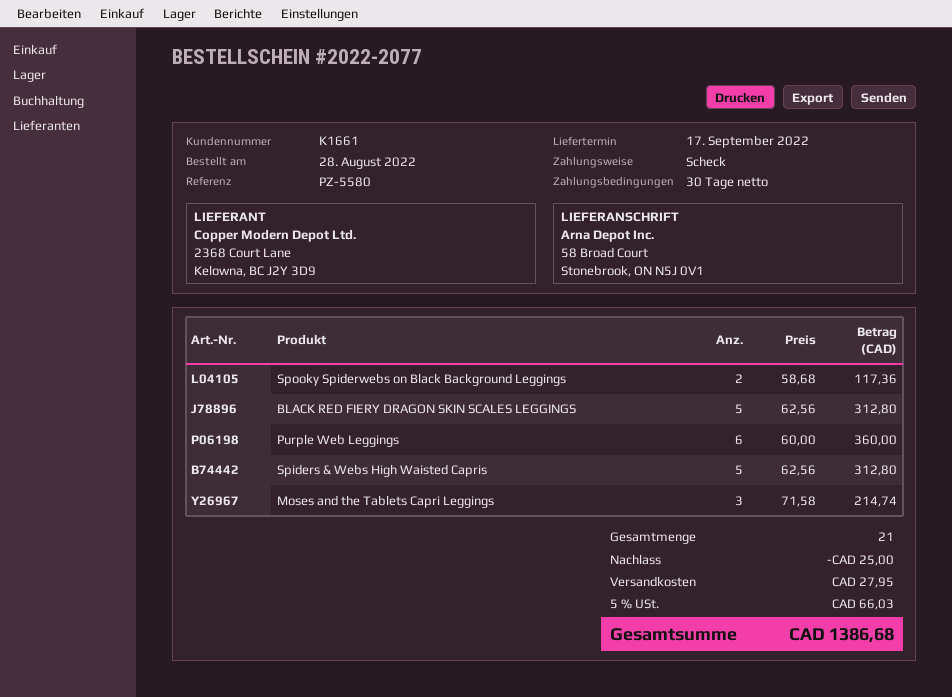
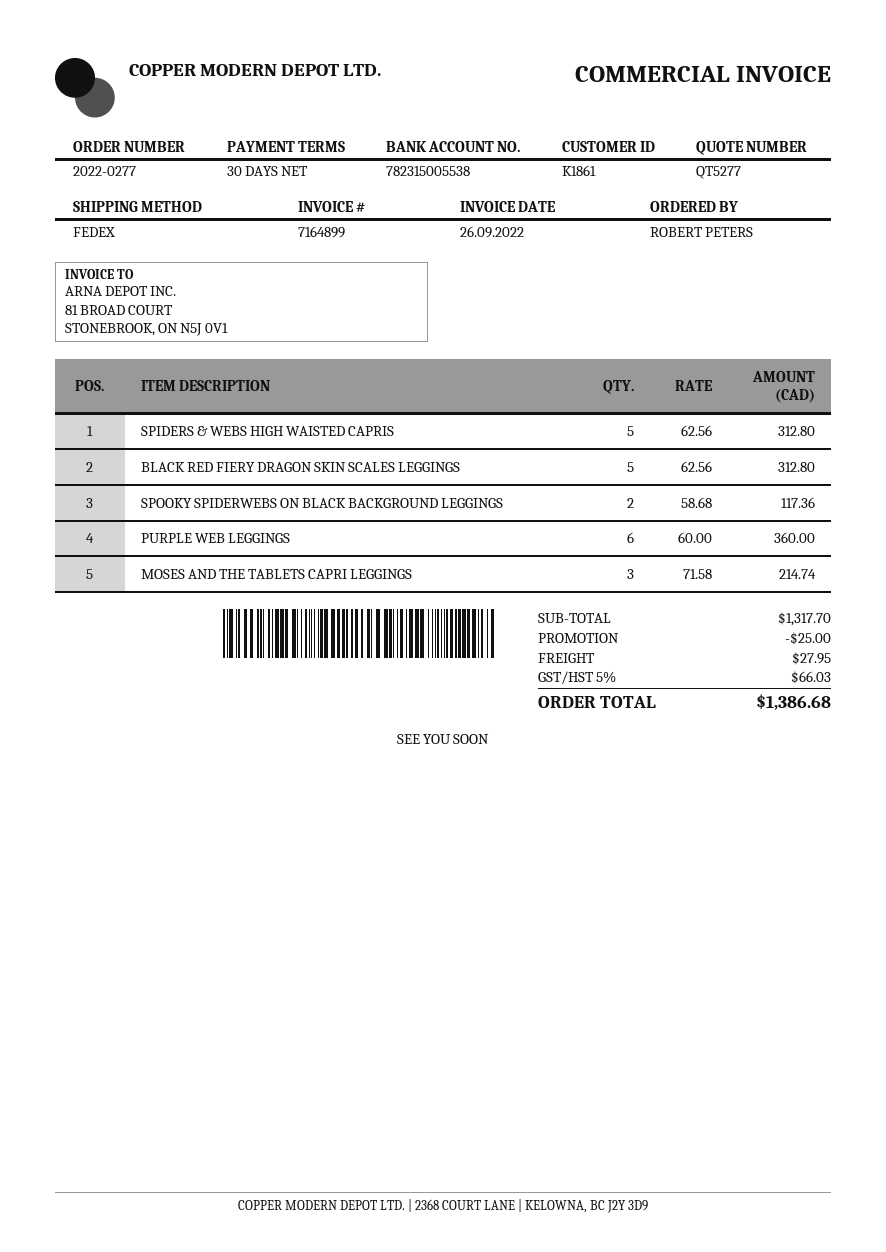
order number: 2022-2077 -> 2022-0277
customer number: K1661 -> K1861

